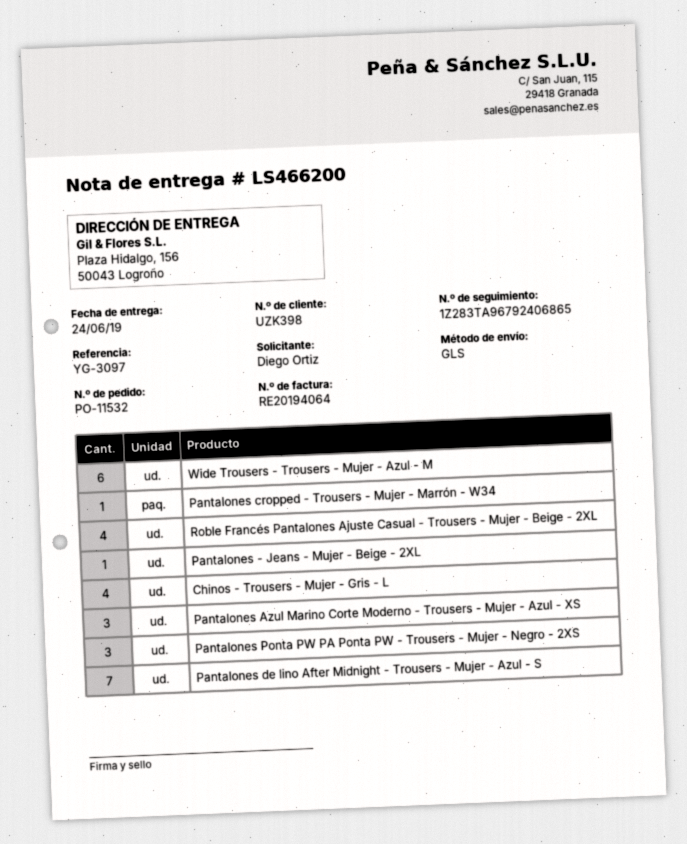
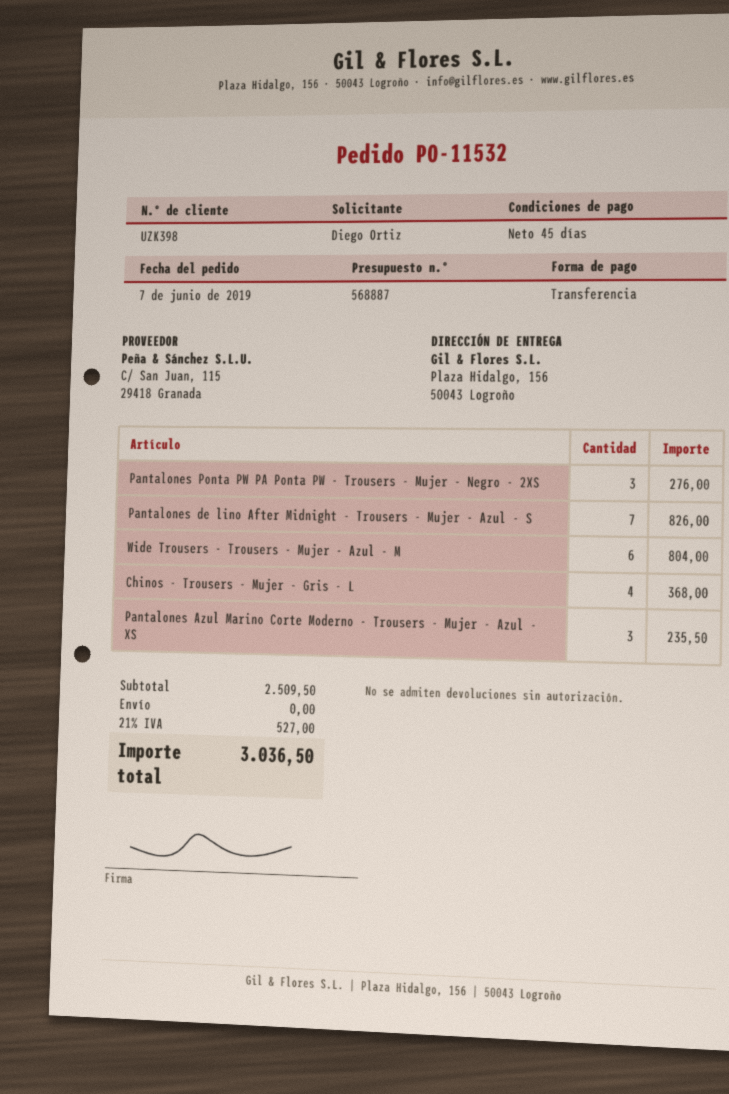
Pantalones cropped - Trousers - Mujer - Marrón - W34: 1 -> none
Roble Francés Pantalones Ajuste Casual - Trousers - Mujer - Beige - 2XL: 4 -> none
Pantalones - Jeans - Mujer - Beige - 2XL: 1 -> none

